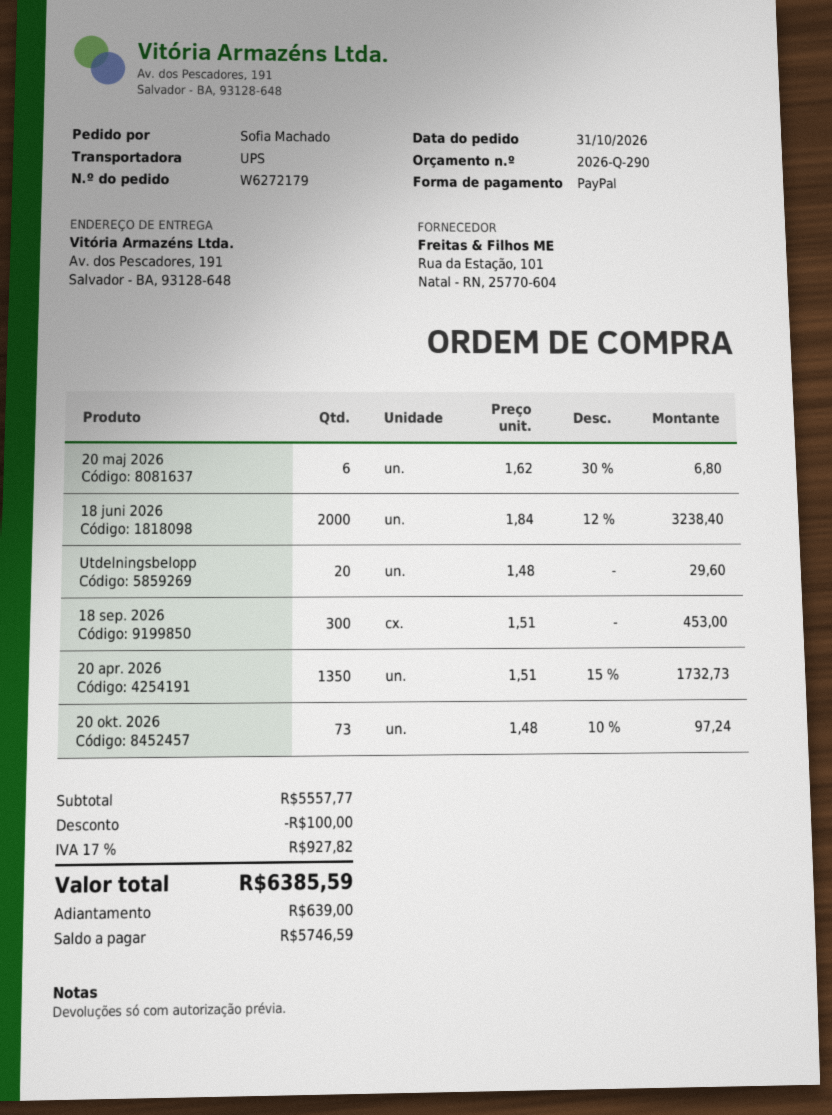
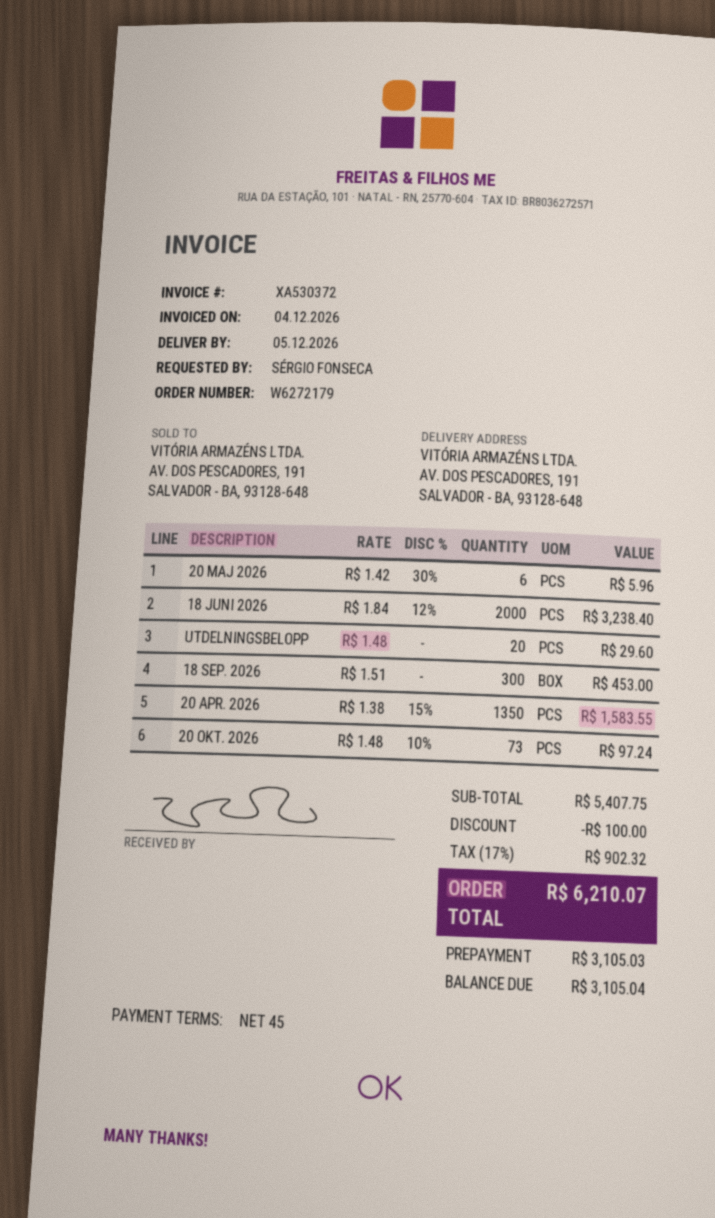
ordered by: Sofia Machado -> SÉRGIO FONSECA
20 maj 2026: 6 x 1.62 - 30% = 6.80 -> 6 x 1.42 - 30% = 5.96
20 apr. 2026: 1350 x 1.51 - 15% = 1732.73 -> 1350 x 1.38 - 15% = 1583.55
subtotal: 5557.77 -> 5407.75
tax: 17% = 927.82 -> 17% = 902.32
total: 6385.59 -> 6210.07
deposit: 639.00 -> 3105.03
balance: 5746.59 -> 3105.04

